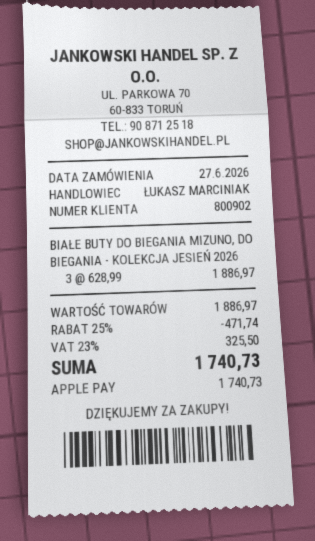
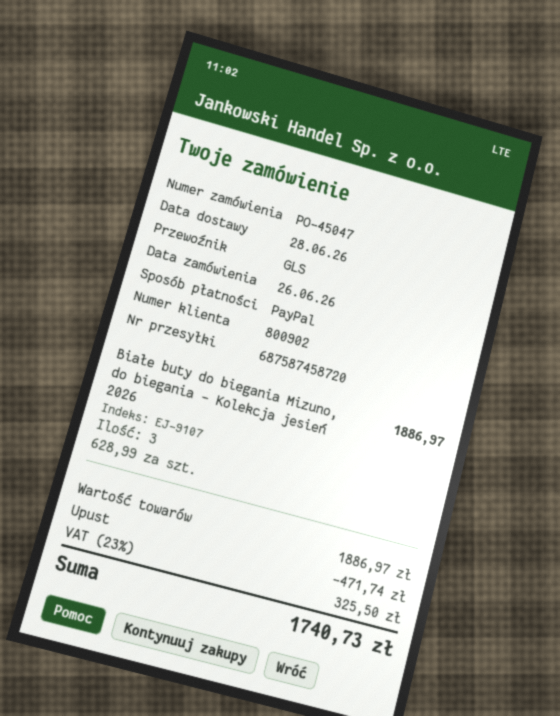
order date: 2026-06-27 -> 2026-06-26
payment method: Apple Pay -> PayPal

